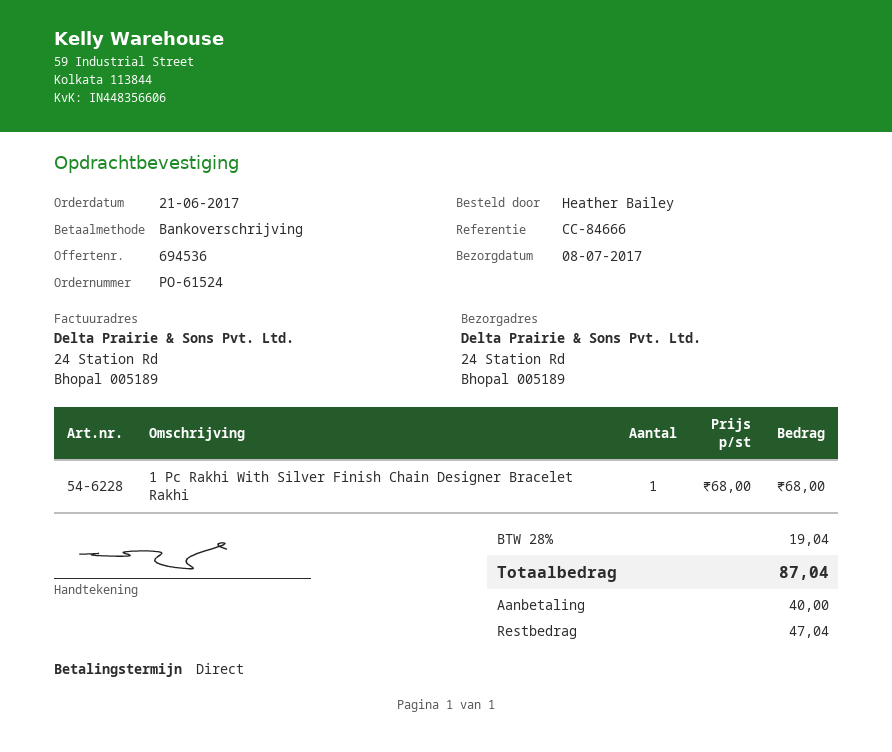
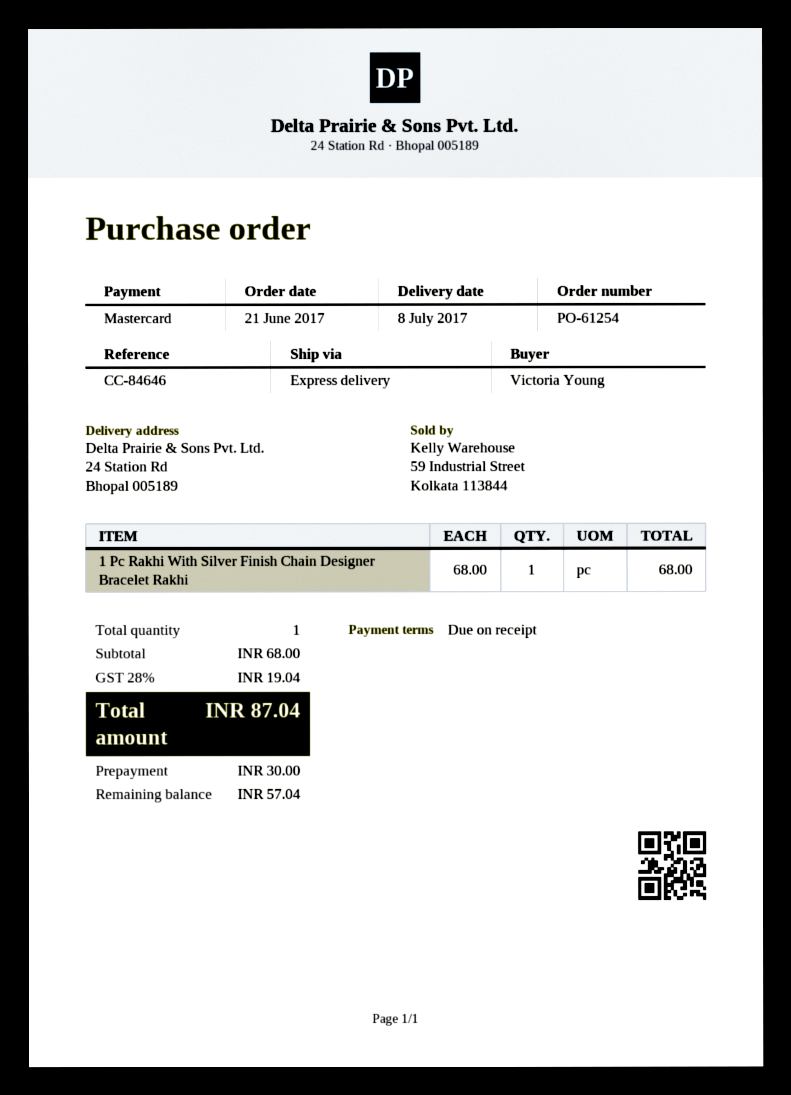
order number: PO-61524 -> PO-61254
reference: CC-84666 -> CC-84646
ordered by: Heather Bailey -> Victoria Young
payment method: bank transfer -> Mastercard
deposit: 40.00 -> 30.00
balance: 47.04 -> 57.04

